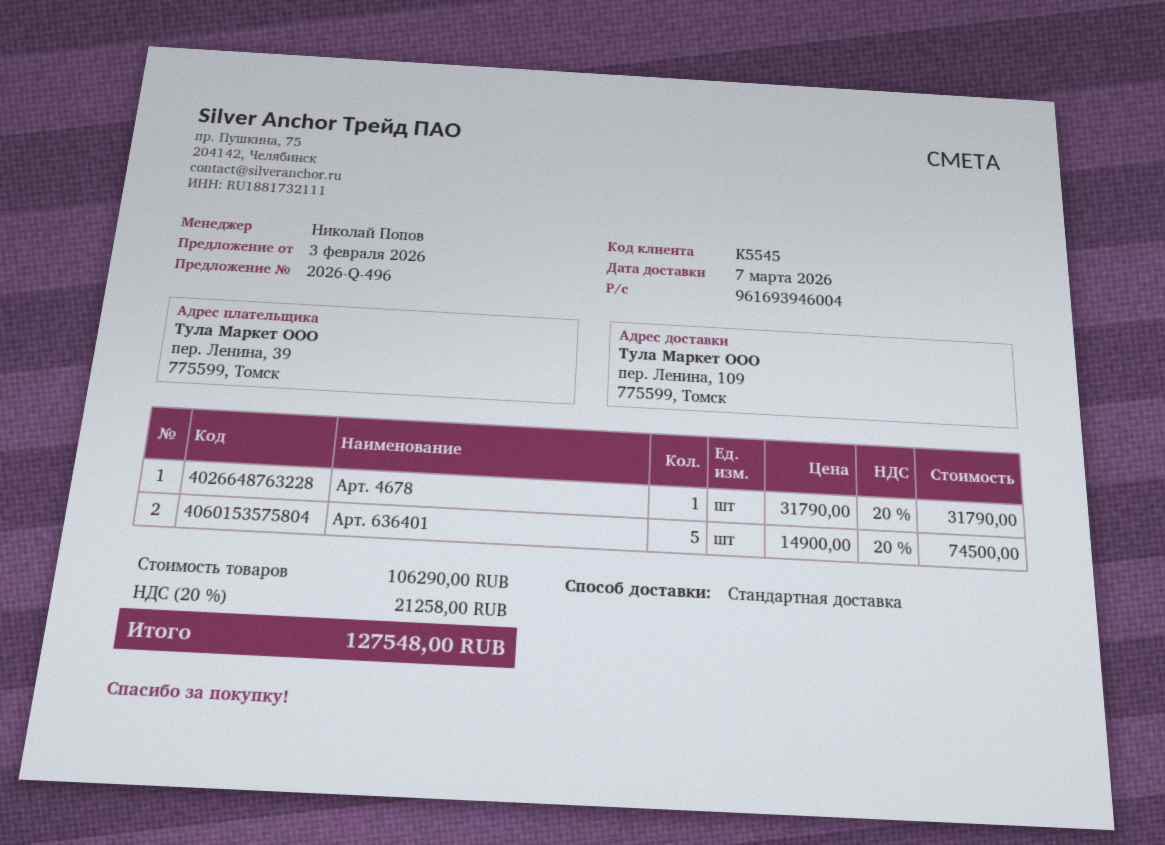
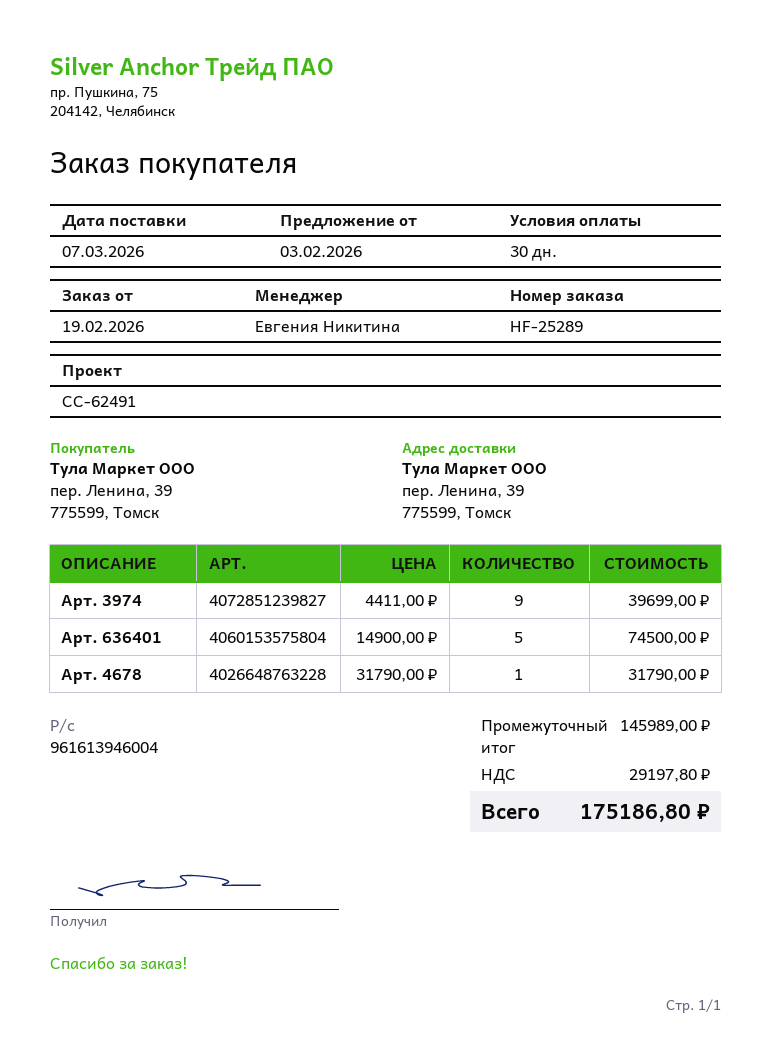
sales rep: Николай Попов -> Евгения Никитина
bank account: 961693946004 -> 961613946004
ship to: пер. Ленина, 109, 775599, Томск -> пер. Ленина, 39, 775599, Томск
Арт. 3974: none -> 9 x 4411.00 = 39699.00
subtotal: 106290.00 -> 145989.00
tax: 21258.00 -> 29197.80
total: 127548.00 -> 175186.80

